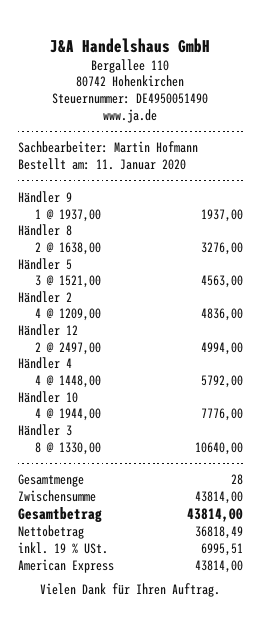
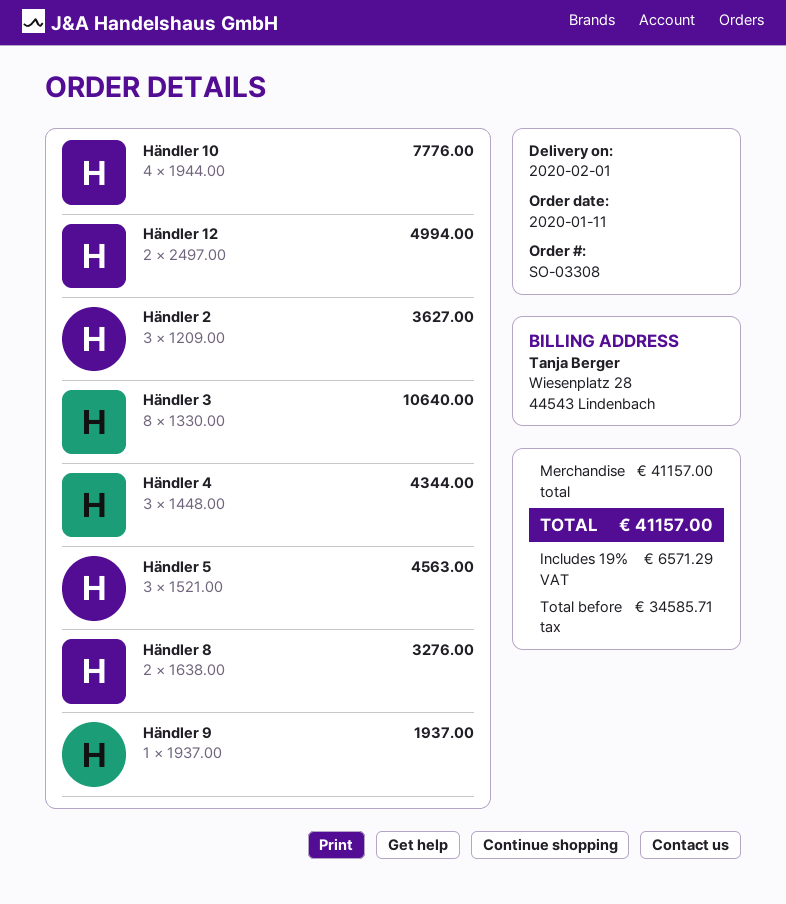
Händler 2: 4 x 1209.00 = 4836.00 -> 3 x 1209.00 = 3627.00
Händler 4: 4 x 1448.00 = 5792.00 -> 3 x 1448.00 = 4344.00
subtotal: 43814.00 -> 41157.00
net: 36818.49 -> 34585.71
tax: 19% = 6995.51 -> 19% = 6571.29
total: 43814.00 -> 41157.00

